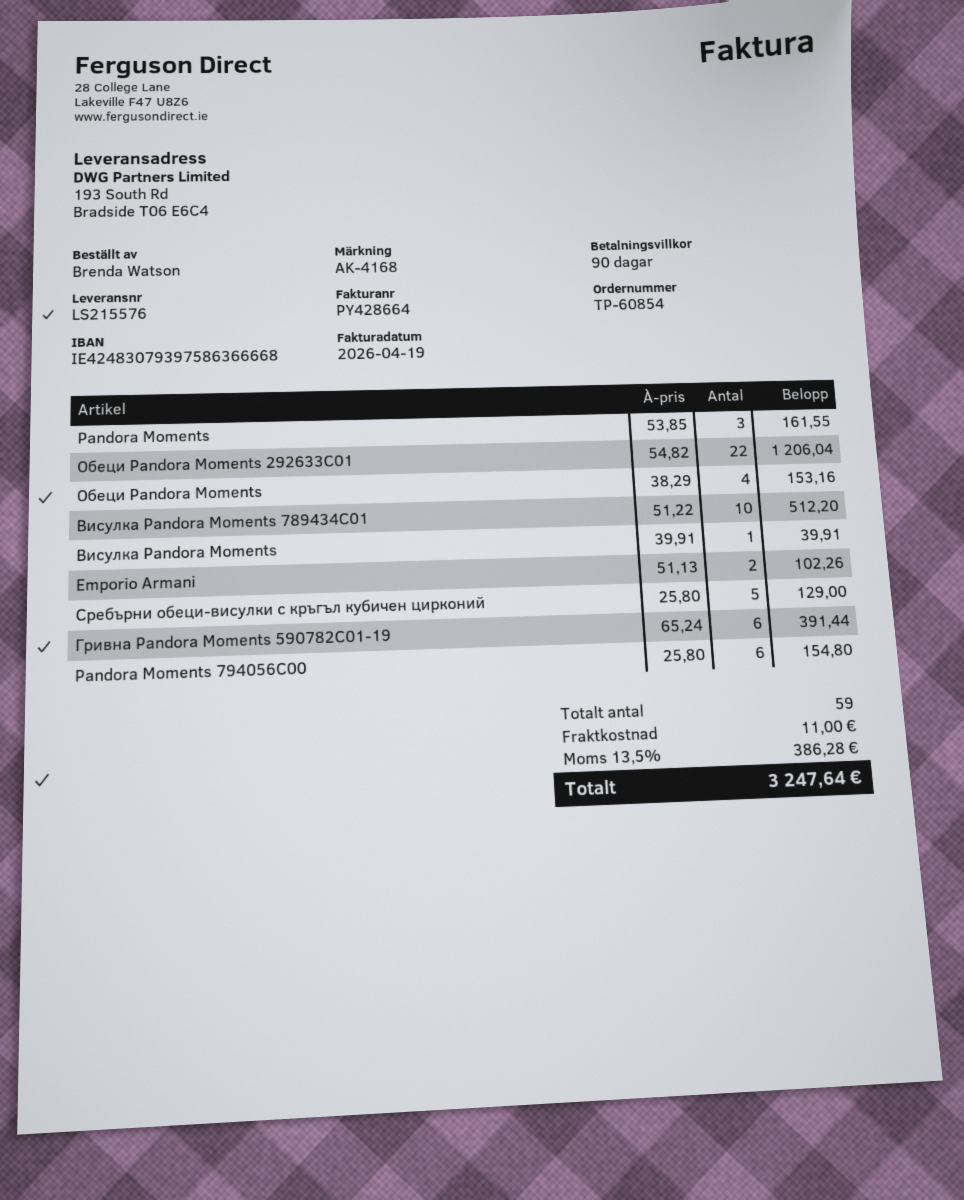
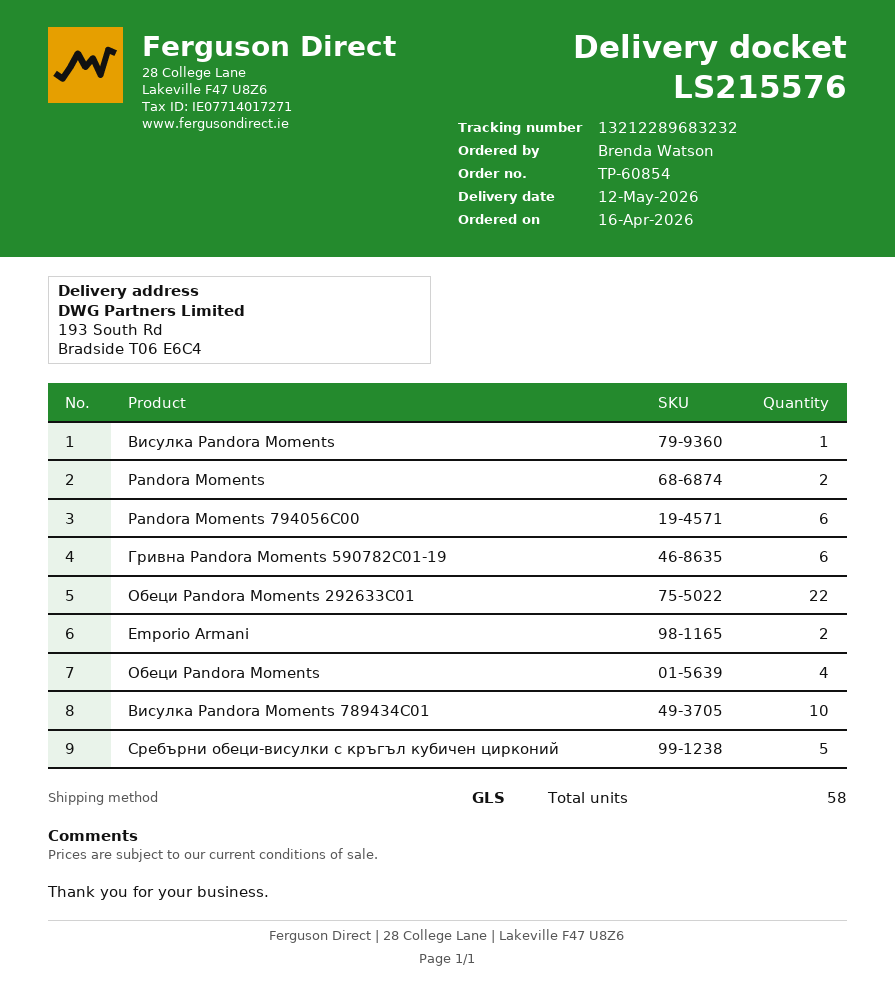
Pandora Moments: 3 -> 2
total quantity: 59 -> 58

